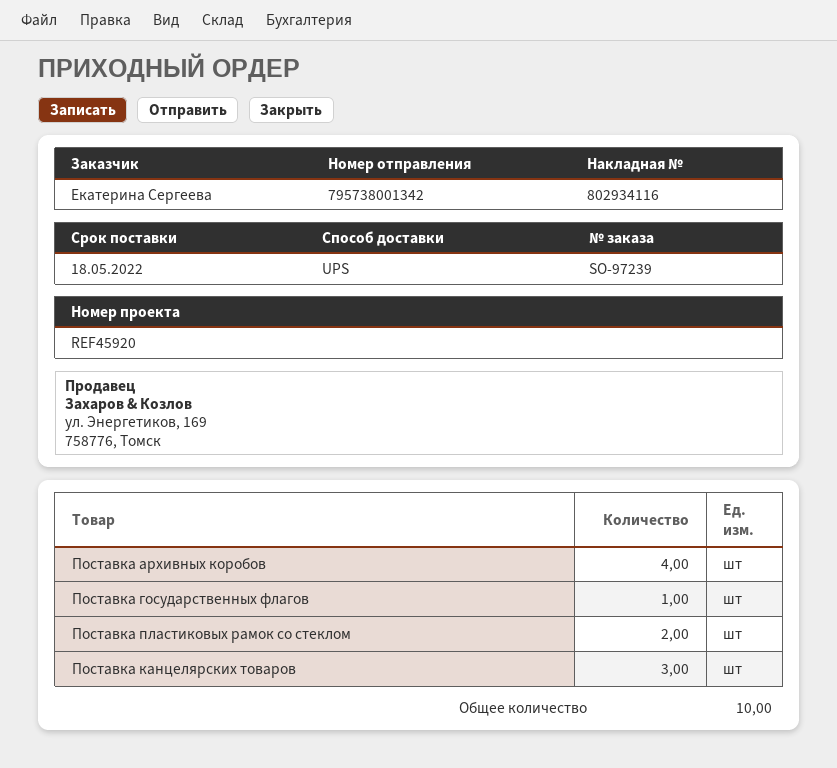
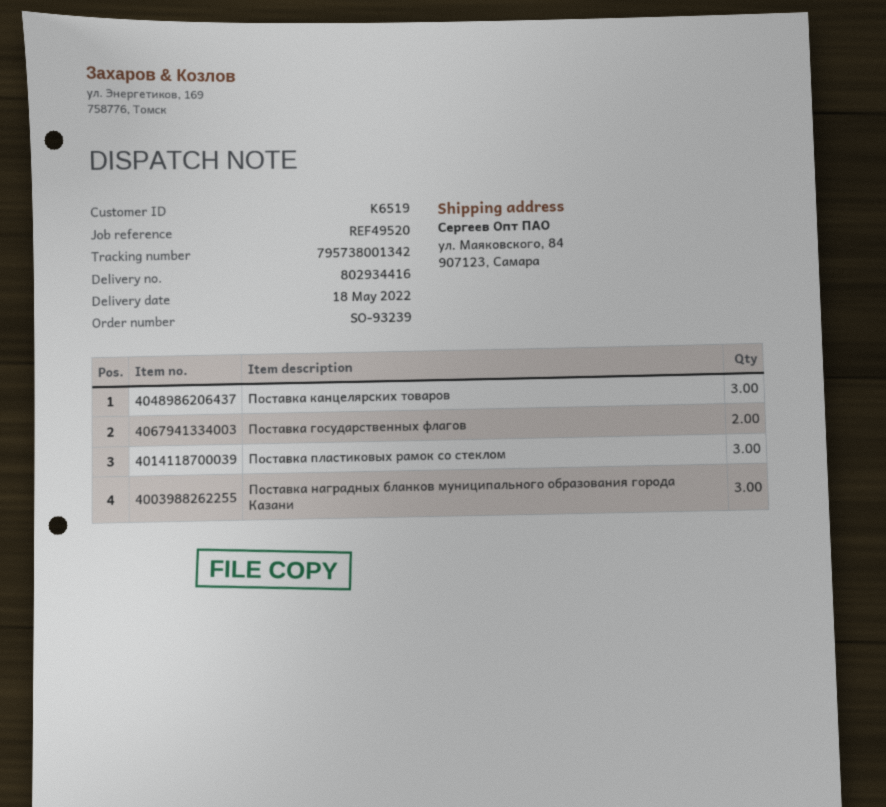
order number: SO-97239 -> SO-93239
delivery note number: 802934116 -> 802934416
reference: REF45920 -> REF49520
Поставка архивных коробов: 4 -> none
Поставка государственных флагов: 1 -> 2
Поставка пластиковых рамок со стеклом: 2 -> 3
Поставка наградных бланков муниципального образования города Казани: none -> 3

